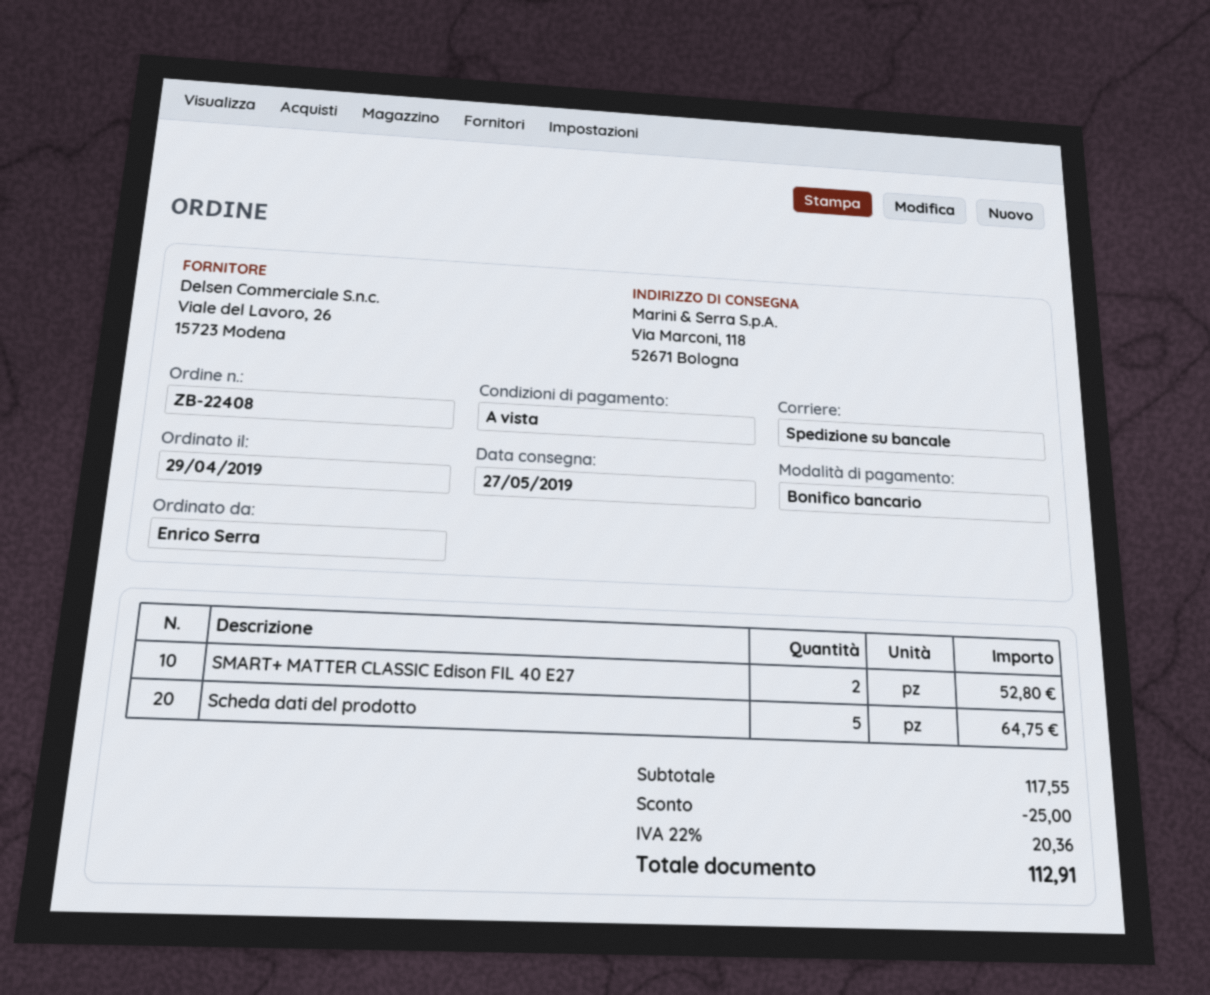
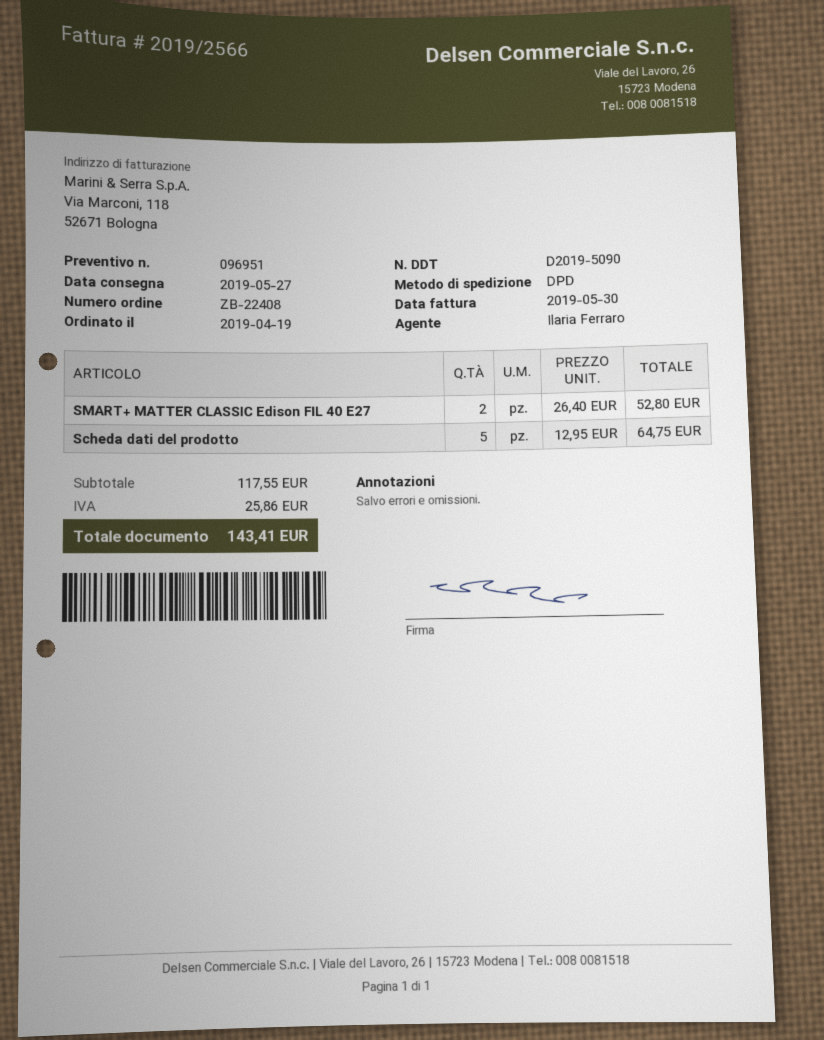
order date: 2019-04-29 -> 2019-04-19
shipping method: pallet freight -> DPD
discount: 25.00 -> none
tax: 20.36 -> 25.86
total: 112.91 -> 143.41

